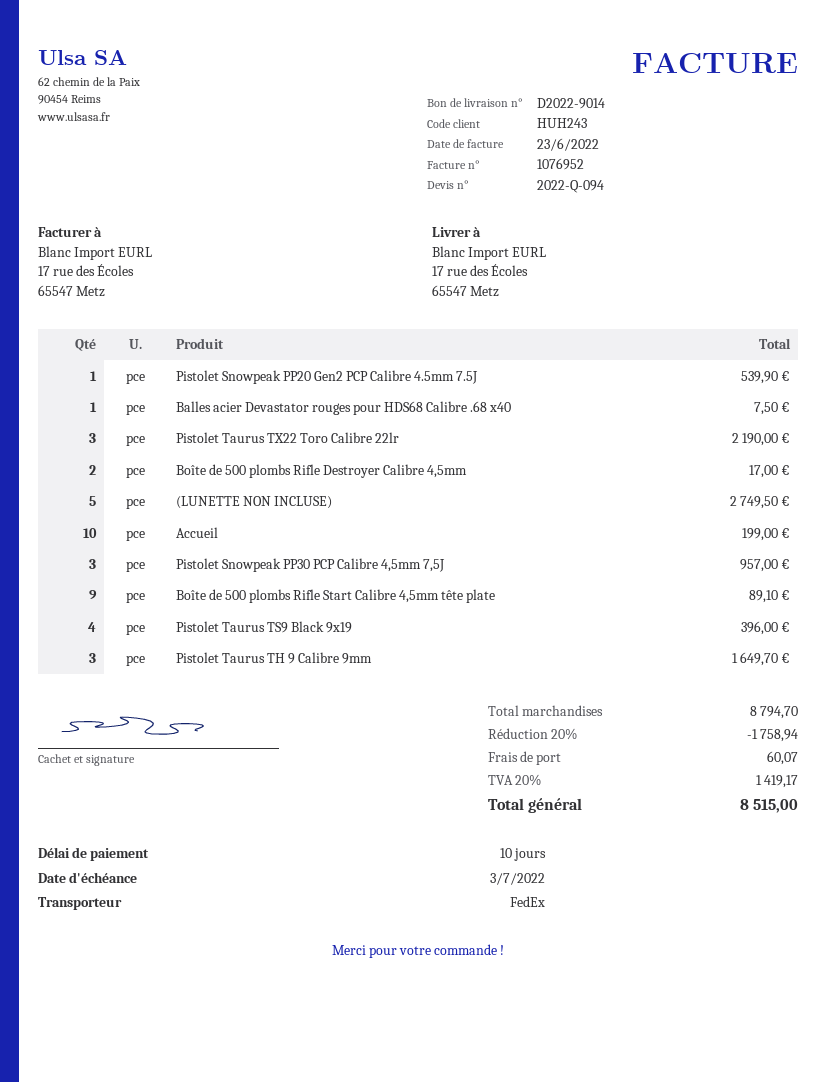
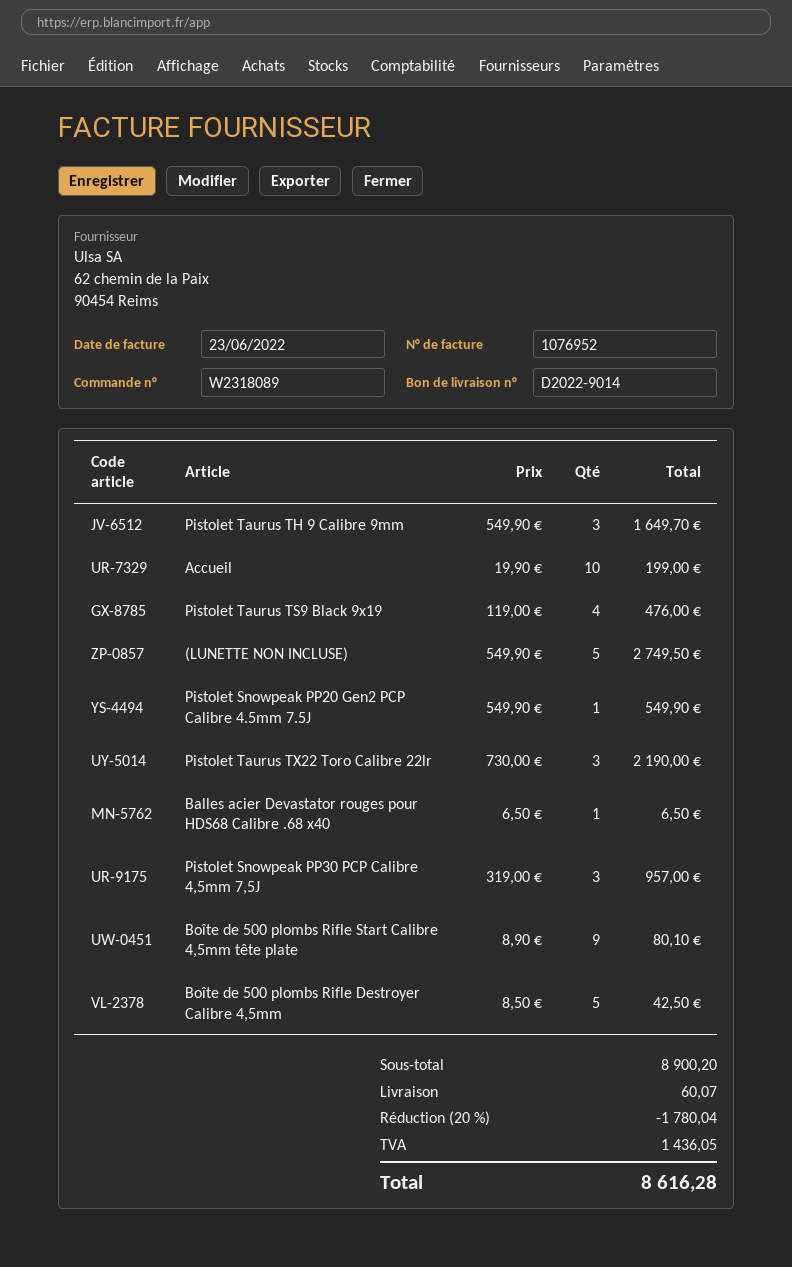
Pistolet Snowpeak PP20 Gen2 PCP Calibre 4.5mm 7.5J: 1 for 539.90 -> 1 for 549.90
Balles acier Devastator rouges pour HDS68 Calibre .68 x40: 1 for 7.50 -> 1 for 6.50
Boîte de 500 plombs Rifle Destroyer Calibre 4,5mm: 2 for 17.00 -> 5 for 42.50
Boîte de 500 plombs Rifle Start Calibre 4,5mm tête plate: 9 for 89.10 -> 9 for 80.10
Pistolet Taurus TS9 Black 9x19: 4 for 396.00 -> 4 for 476.00
subtotal: 8794.70 -> 8900.20
discount: 20% = 1758.94 -> 20% = 1780.04
tax: 1419.17 -> 1436.05
total: 8515.00 -> 8616.28

